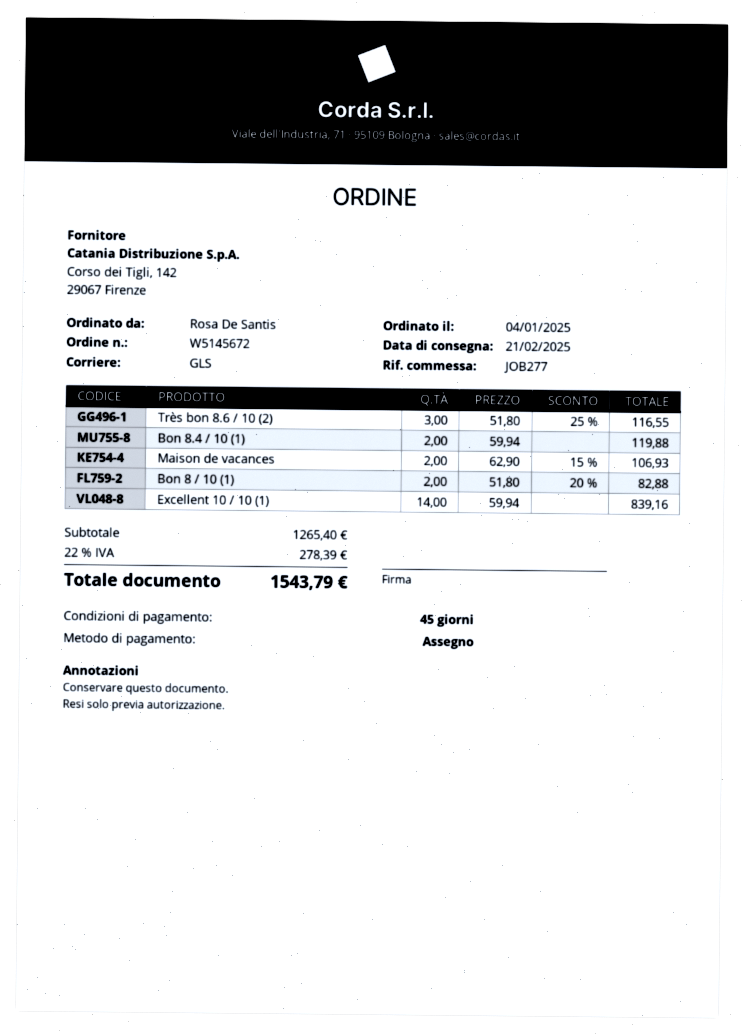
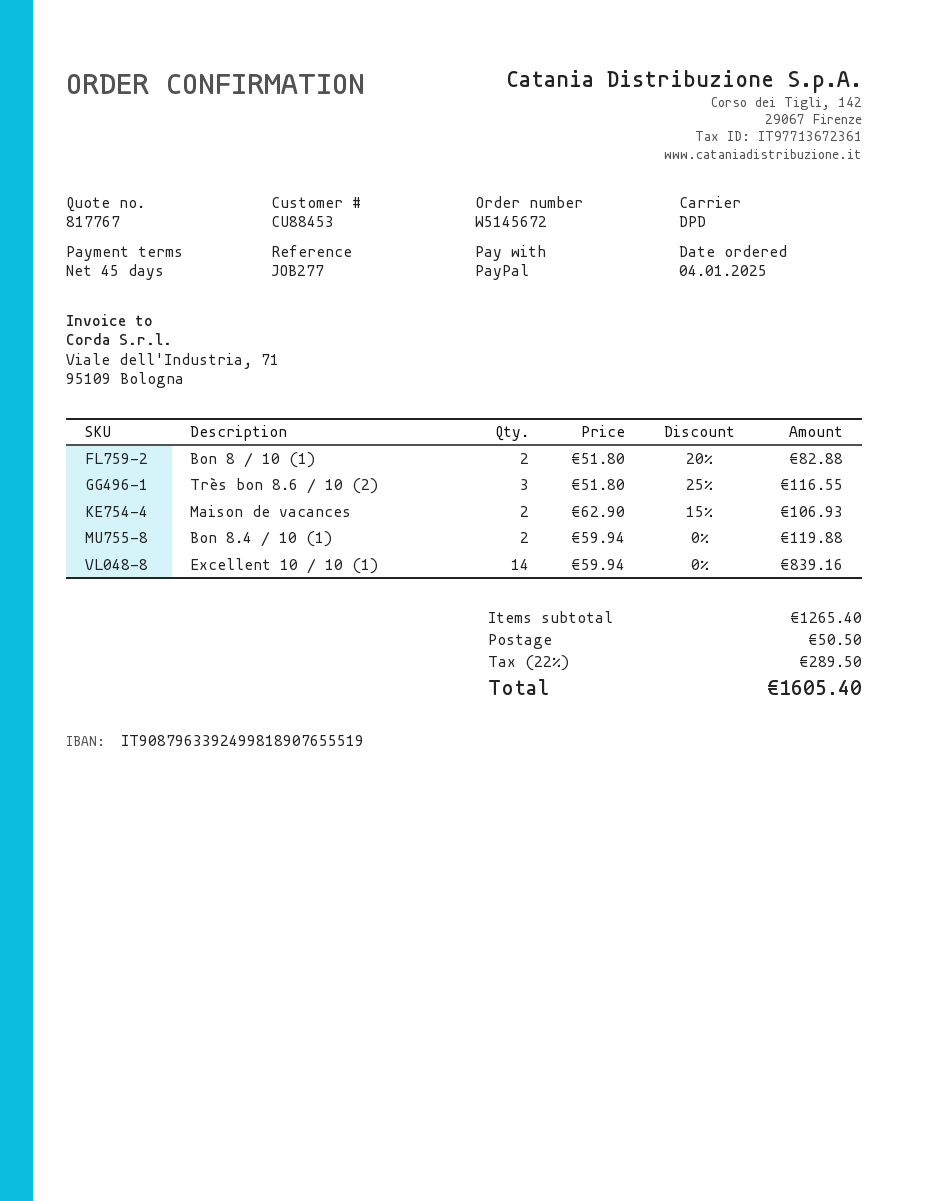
payment method: cheque -> PayPal
shipping method: GLS -> DPD
shipping: none -> 50.50
tax: 22% = 278.39 -> 22% = 289.50
total: 1543.79 -> 1605.40

